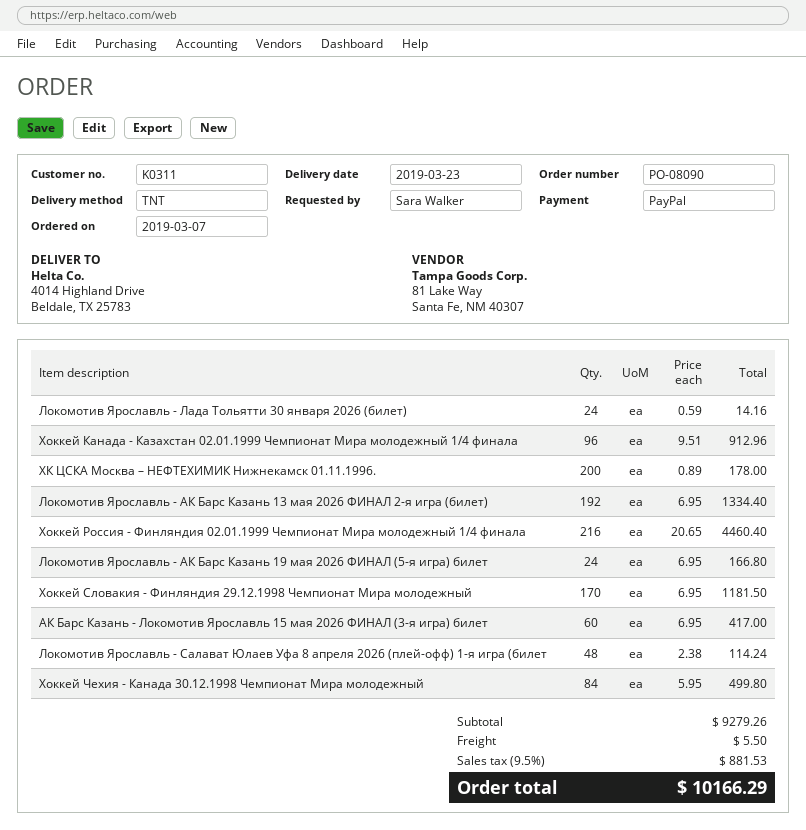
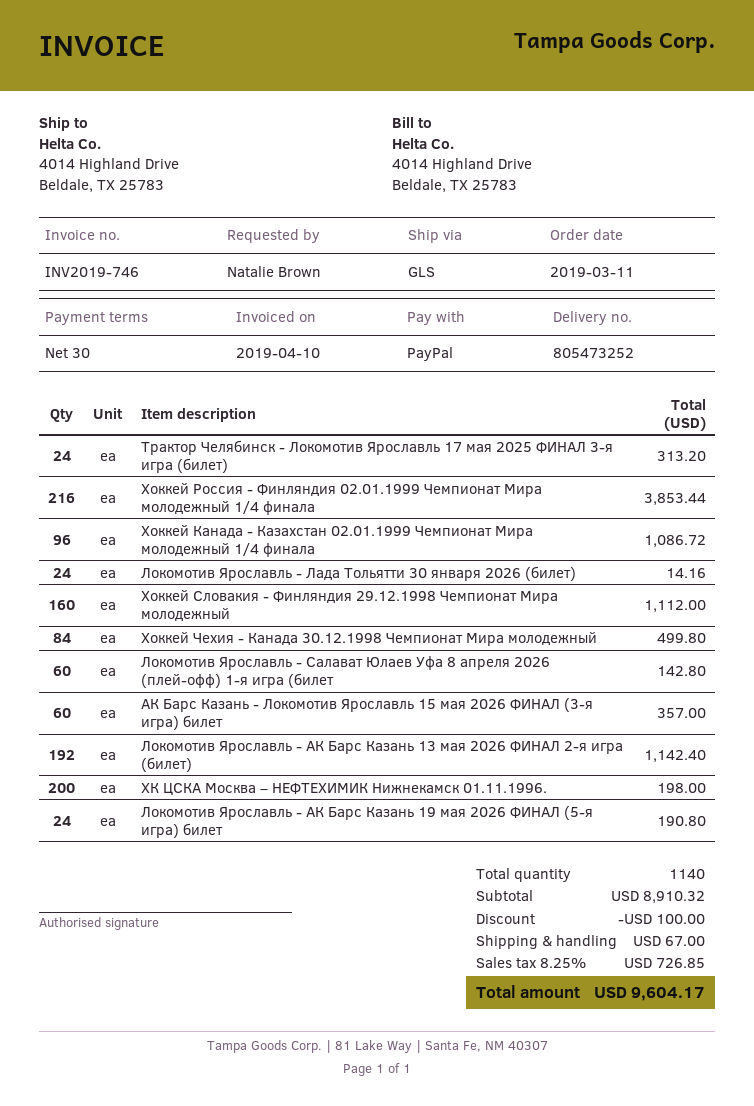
order date: 2019-03-07 -> 2019-03-11
ordered by: Sara Walker -> Natalie Brown
shipping method: TNT -> GLS
Хоккей Канада - Казахстан 02.01.1999 Чемпионат Мира молодежный 1/4 финала: 96 for 912.96 -> 96 for 1086.72
ХК ЦСКА Москва – НЕФТЕХИМИК Нижнекамск 01.11.1996.: 200 for 178.00 -> 200 for 198.00
Локомотив Ярославль - АК Барс Казань 13 мая 2026 ФИНАЛ 2-я игра (билет): 192 for 1334.40 -> 192 for 1142.40
Хоккей Россия - Финляндия 02.01.1999 Чемпионат Мира молодежный 1/4 финала: 216 for 4460.40 -> 216 for 3853.44
Локомотив Ярославль - АК Барс Казань 19 мая 2026 ФИНАЛ (5-я игра) билет: 24 for 166.80 -> 24 for 190.80
Хоккей Словакия - Финляндия 29.12.1998 Чемпионат Мира молодежный: 170 for 1181.50 -> 160 for 1112.00
АК Барс Казань - Локомотив Ярославль 15 мая 2026 ФИНАЛ (3-я игра) билет: 60 for 417.00 -> 60 for 357.00
Локомотив Ярославль - Салават Юлаев Уфа 8 апреля 2026 (плей-офф) 1-я игра (билет: 48 for 114.24 -> 60 for 142.80
Трактор Челябинск - Локомотив Ярославль 17 мая 2025 ФИНАЛ 3-я игра (билет): none -> 24 for 313.20
subtotal: 9279.26 -> 8910.32
discount: none -> 100.00
shipping: 5.50 -> 67.00
tax: 9.5% = 881.53 -> 8.25% = 726.85
total: 10166.29 -> 9604.17

